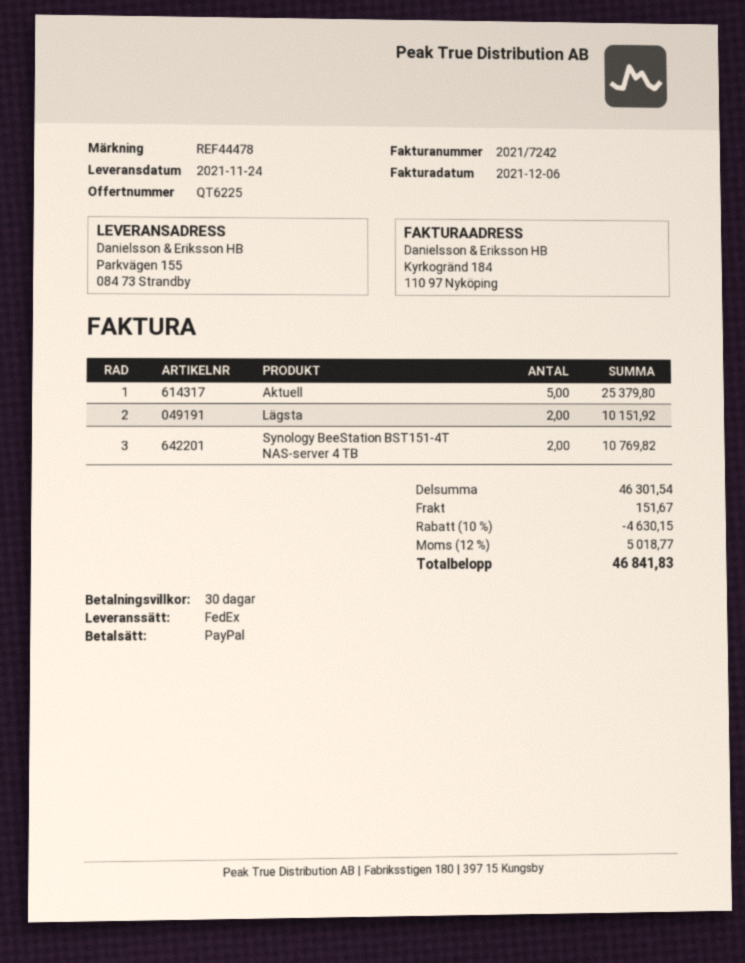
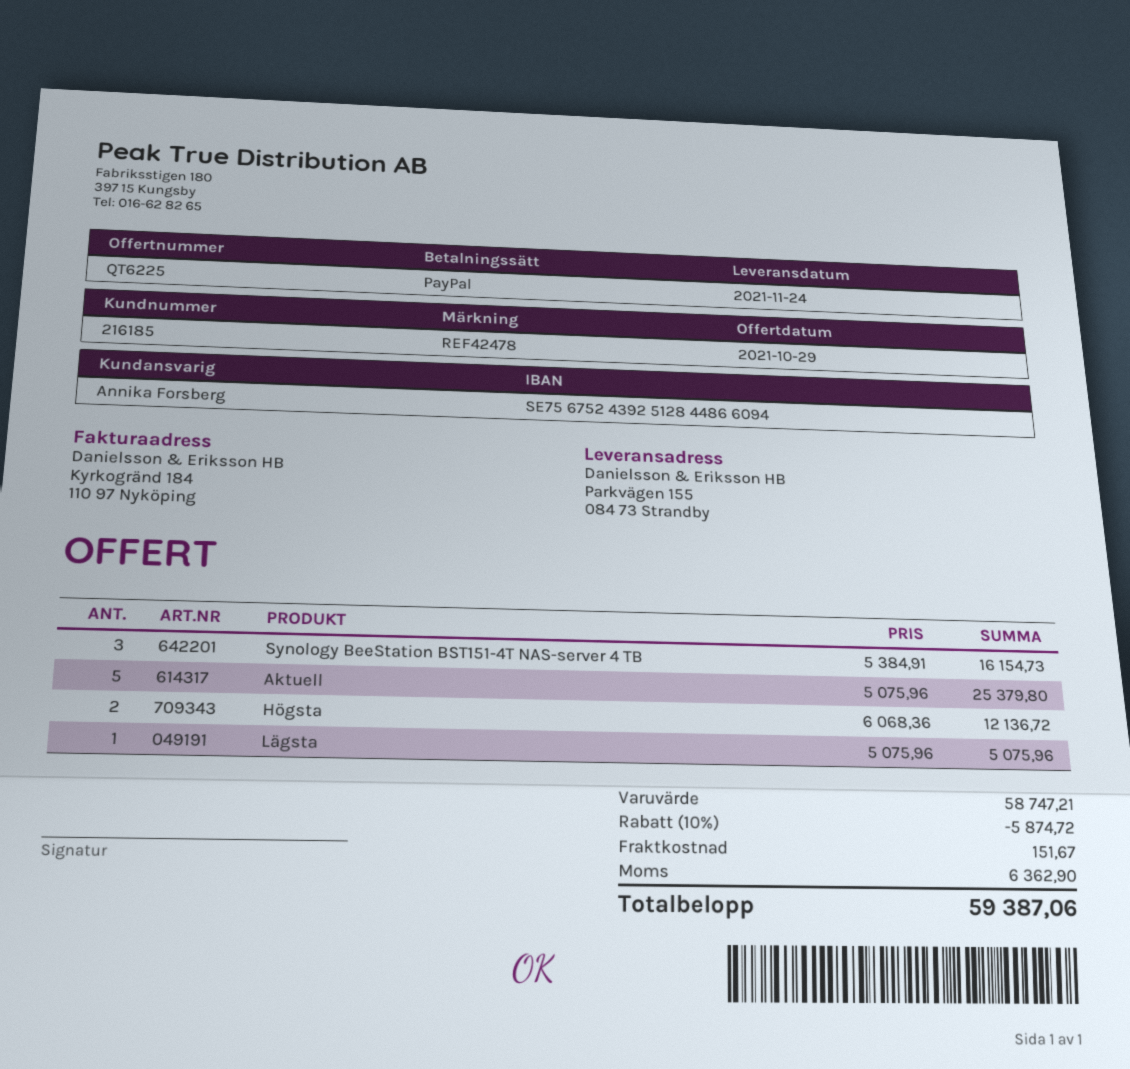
reference: REF44478 -> REF42478
Lägsta: 2 for 10151.92 -> 1 for 5075.96
Synology BeeStation BST151-4T NAS-server 4 TB: 2 for 10769.82 -> 3 for 16154.73
Högsta: none -> 2 for 12136.72
subtotal: 46301.54 -> 58747.21
discount: 10% = 4630.15 -> 10% = 5874.72
tax: 5018.77 -> 6362.90
total: 46841.83 -> 59387.06

